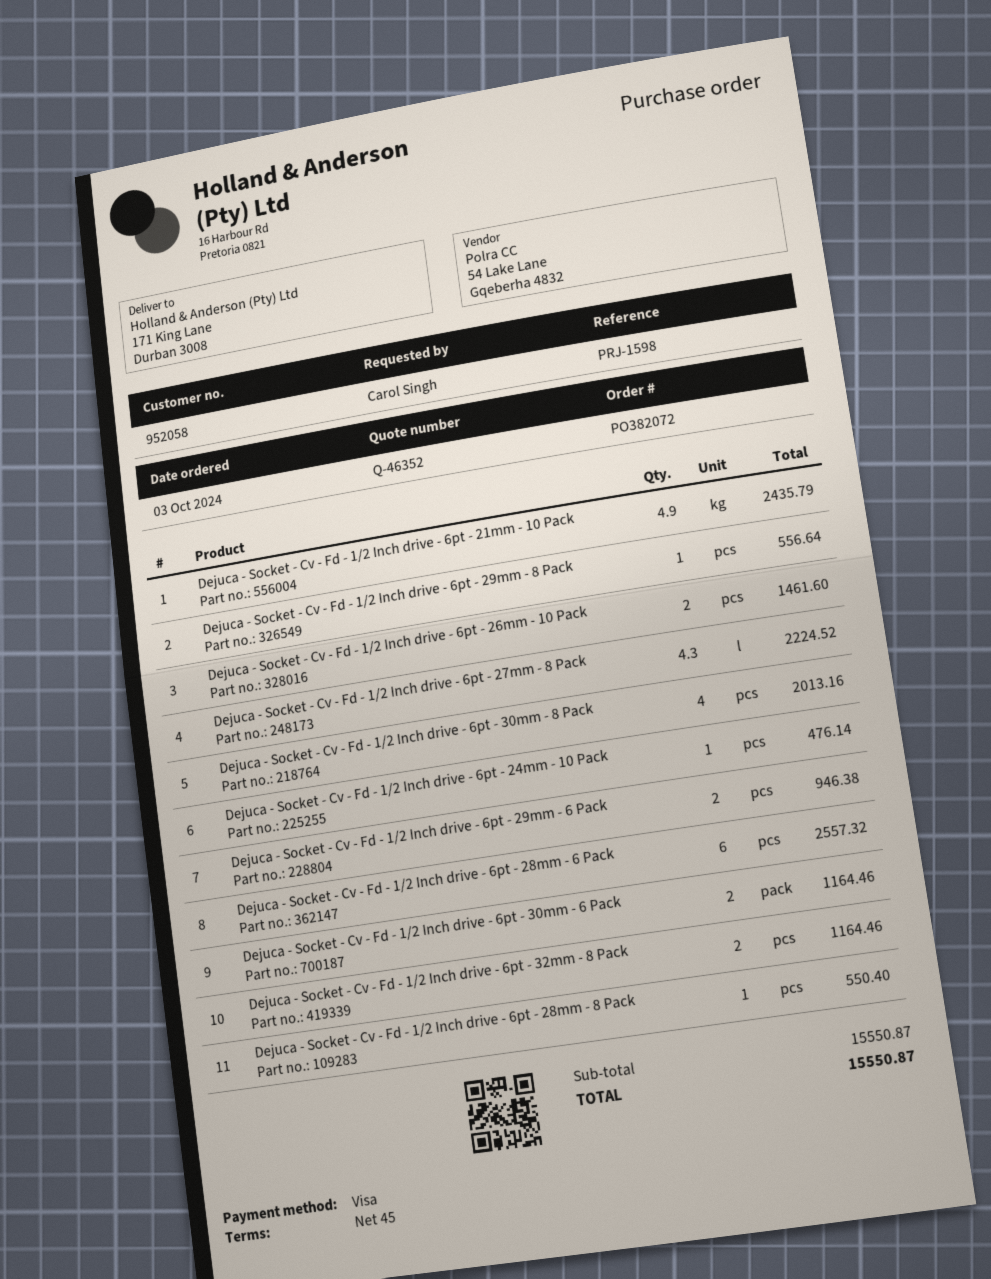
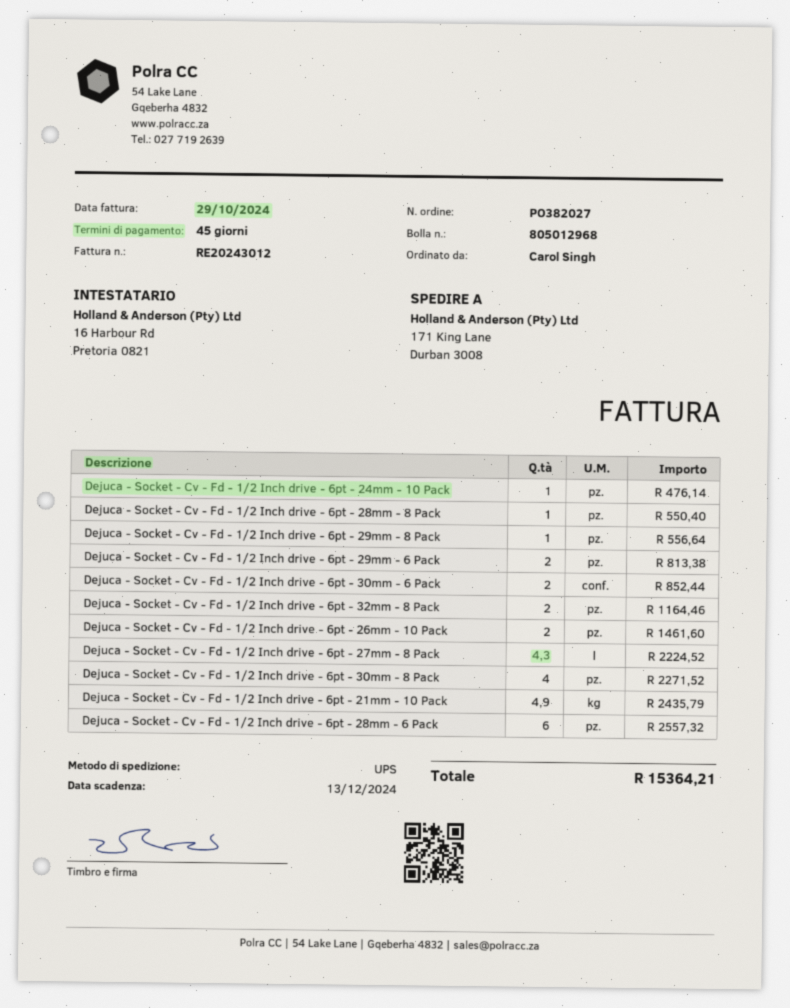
order number: PO382072 -> PO382027
Dejuca - Socket - Cv - Fd - 1/2 Inch drive - 6pt - 30mm - 8 Pack: 4 for 2013.16 -> 4 for 2271.52
Dejuca - Socket - Cv - Fd - 1/2 Inch drive - 6pt - 29mm - 6 Pack: 2 for 946.38 -> 2 for 813.38
Dejuca - Socket - Cv - Fd - 1/2 Inch drive - 6pt - 30mm - 6 Pack: 2 for 1164.46 -> 2 for 852.44
total: 15550.87 -> 15364.21

